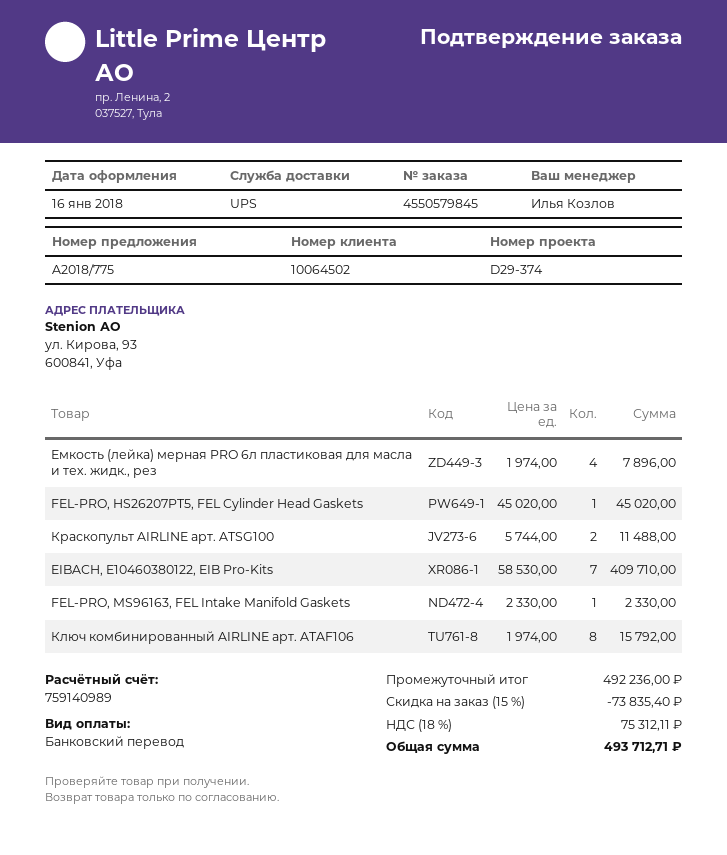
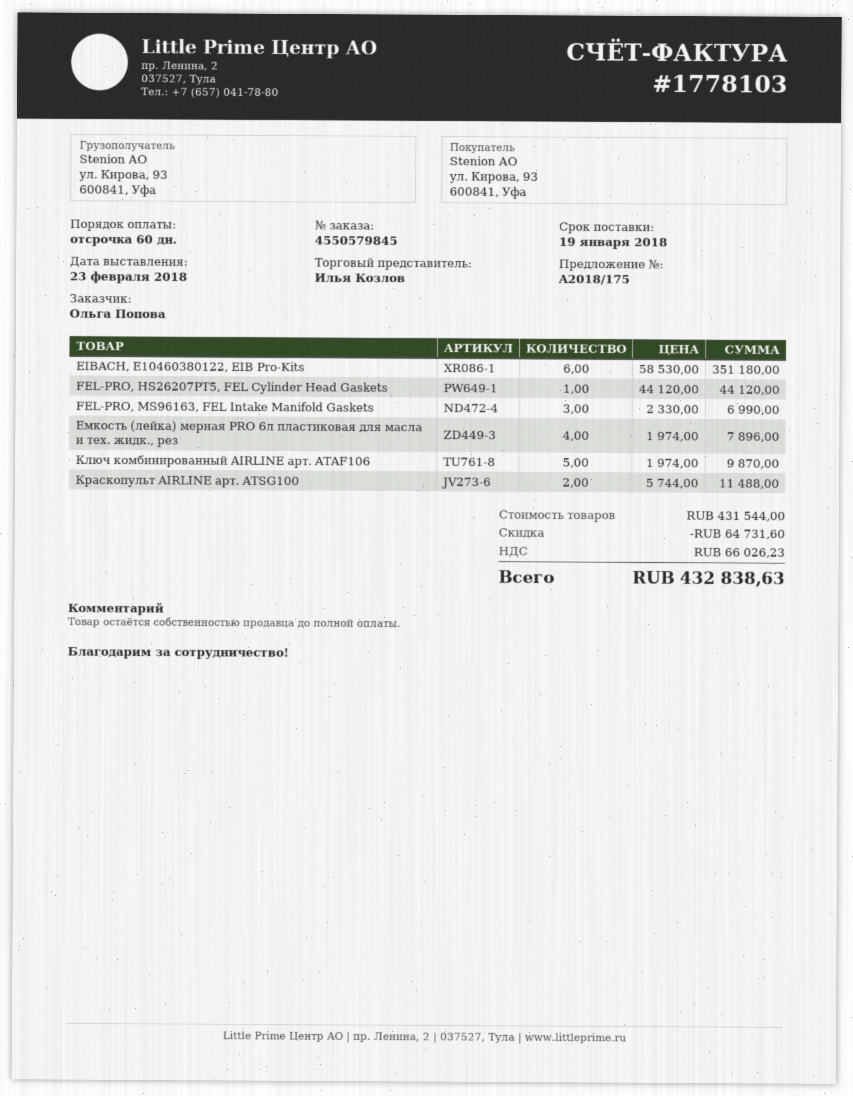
quote number: A2018/775 -> A2018/175
FEL-PRO, HS26207PT5, FEL Cylinder Head Gaskets: 1 x 45020.00 = 45020.00 -> 1 x 44120.00 = 44120.00
EIBACH, E10460380122, EIB Pro-Kits: 7 x 58530.00 = 409710.00 -> 6 x 58530.00 = 351180.00
FEL-PRO, MS96163, FEL Intake Manifold Gaskets: 1 x 2330.00 = 2330.00 -> 3 x 2330.00 = 6990.00
Ключ комбинированный AIRLINE арт. ATAF106: 8 x 1974.00 = 15792.00 -> 5 x 1974.00 = 9870.00
subtotal: 492236.00 -> 431544.00
discount: 73835.40 -> 64731.60
tax: 75312.11 -> 66026.23
total: 493712.71 -> 432838.63

